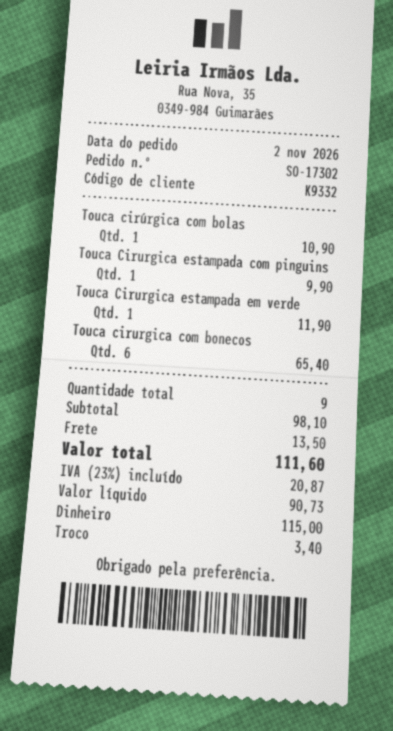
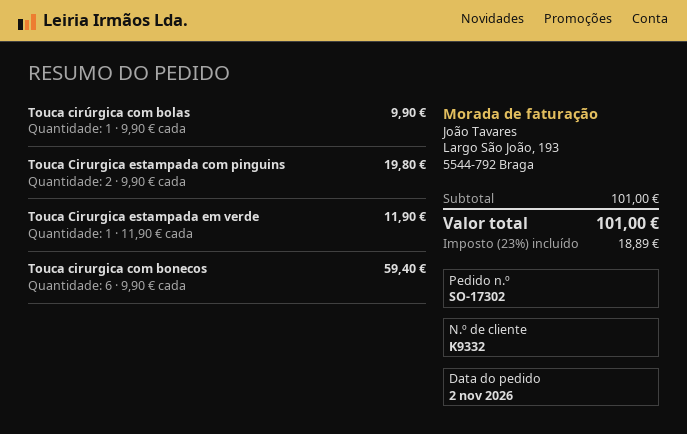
Touca cirúrgica com bolas: 1 for 10.90 -> 1 for 9.90
Touca Cirurgica estampada com pinguins: 1 for 9.90 -> 2 for 19.80
Touca cirurgica com bonecos: 6 for 65.40 -> 6 for 59.40
subtotal: 98.10 -> 101.00
shipping: 13.50 -> none
tax: 23% = 20.87 -> 23% = 18.89
total: 111.60 -> 101.00

